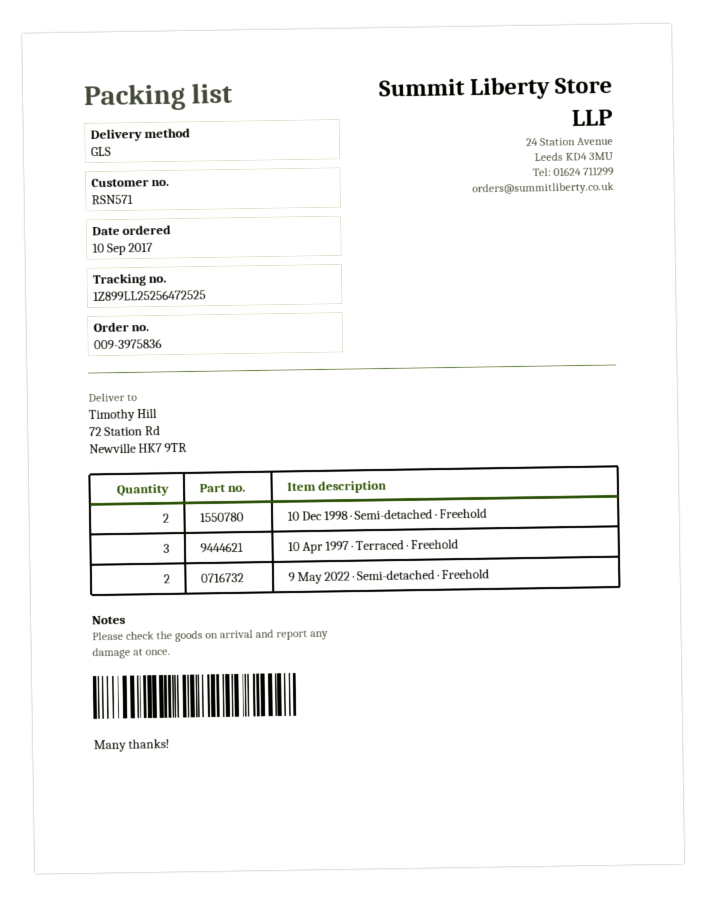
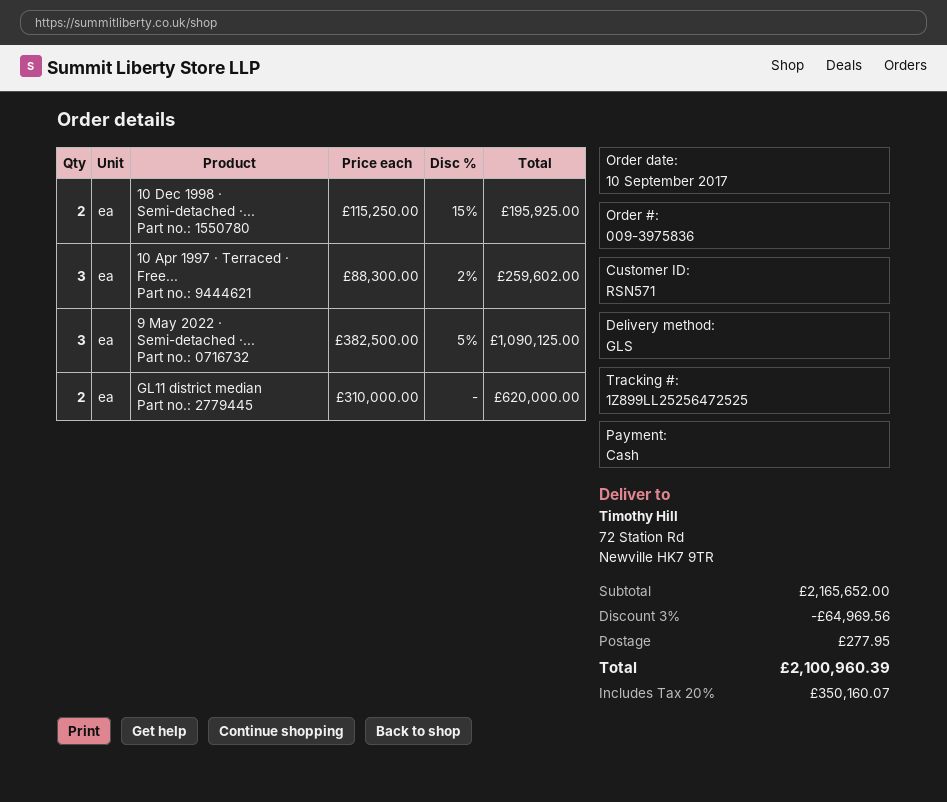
9 May 2022 · Semi-detached · Freehold: 2 -> 3
GL11 district median: none -> 2

